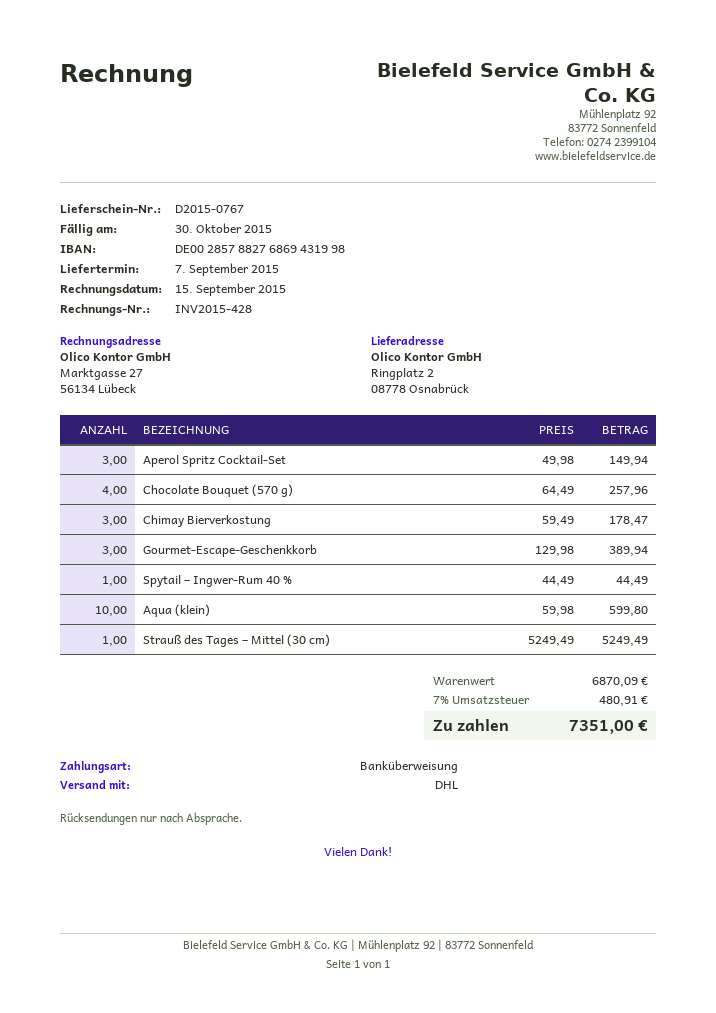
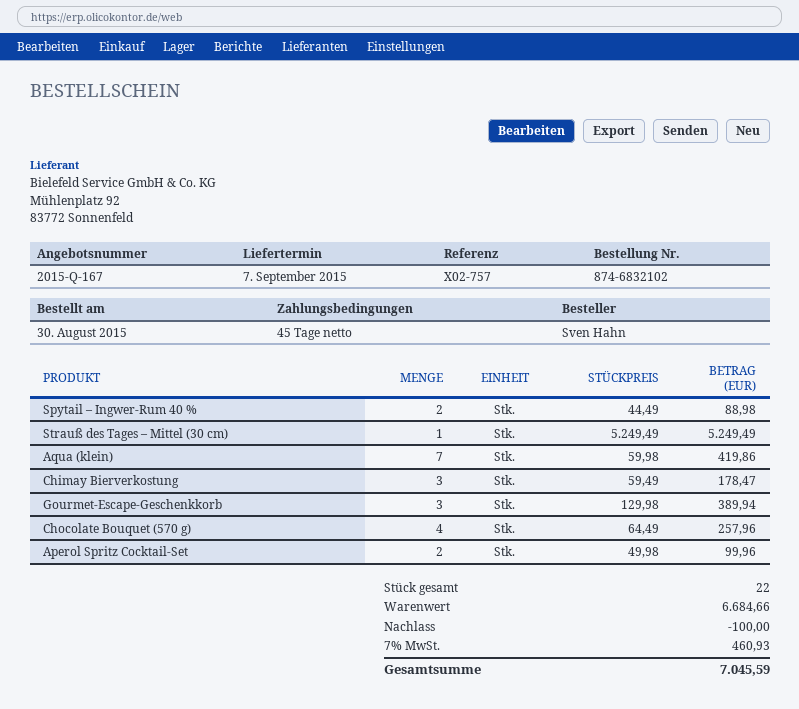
Aperol Spritz Cocktail-Set: 3 x 49.98 = 149.94 -> 2 x 49.98 = 99.96
Spytail – Ingwer-Rum 40 %: 1 x 44.49 = 44.49 -> 2 x 44.49 = 88.98
Aqua (klein): 10 x 59.98 = 599.80 -> 7 x 59.98 = 419.86
subtotal: 6870.09 -> 6684.66
discount: none -> 100.00
tax: 7% = 480.91 -> 7% = 460.93
total: 7351.00 -> 7045.59

